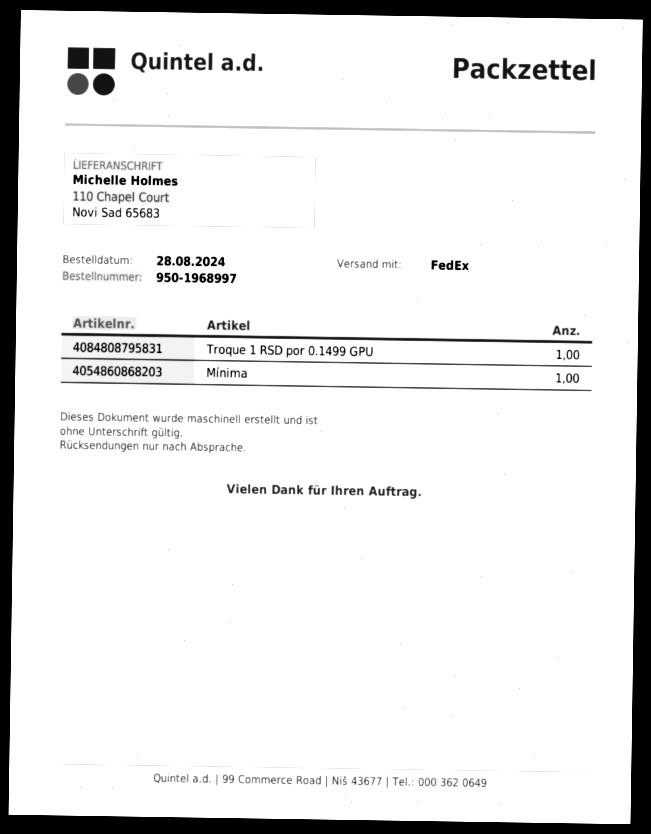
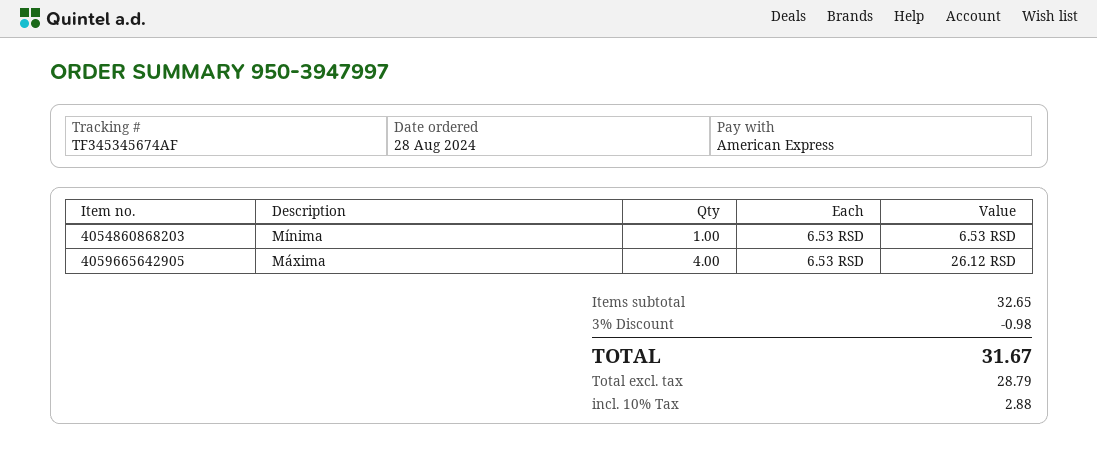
order number: 950-1968997 -> 950-3947997
Troque 1 RSD por 0.1499 GPU: 1 -> none
Máxima: none -> 4

